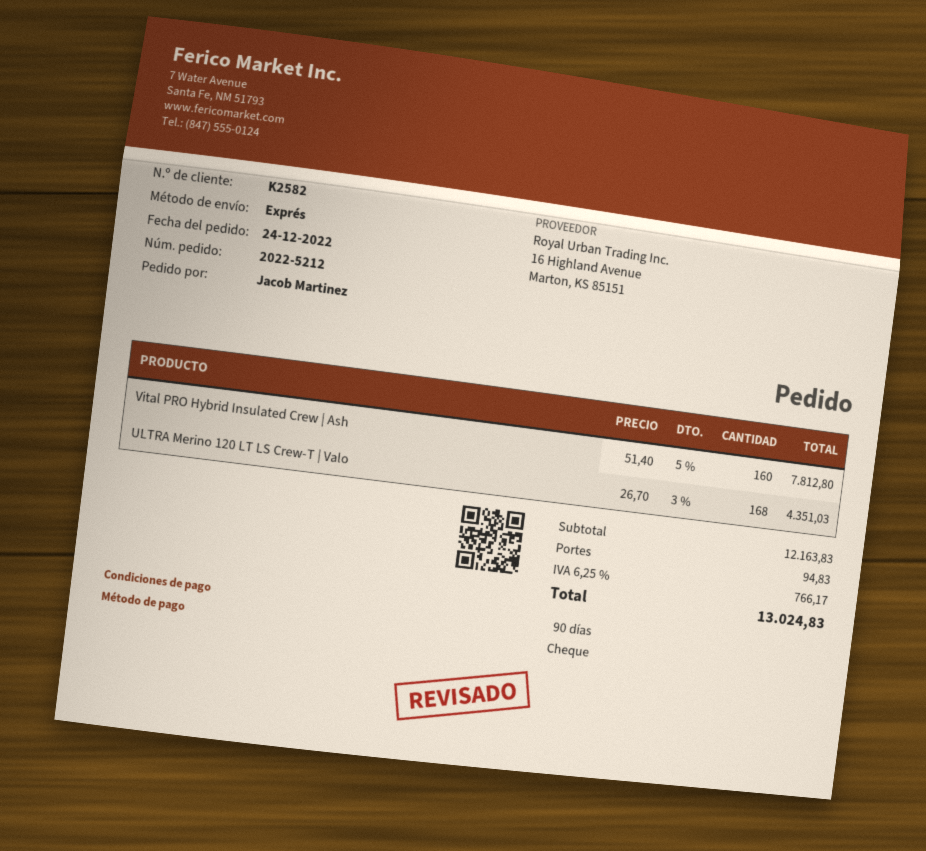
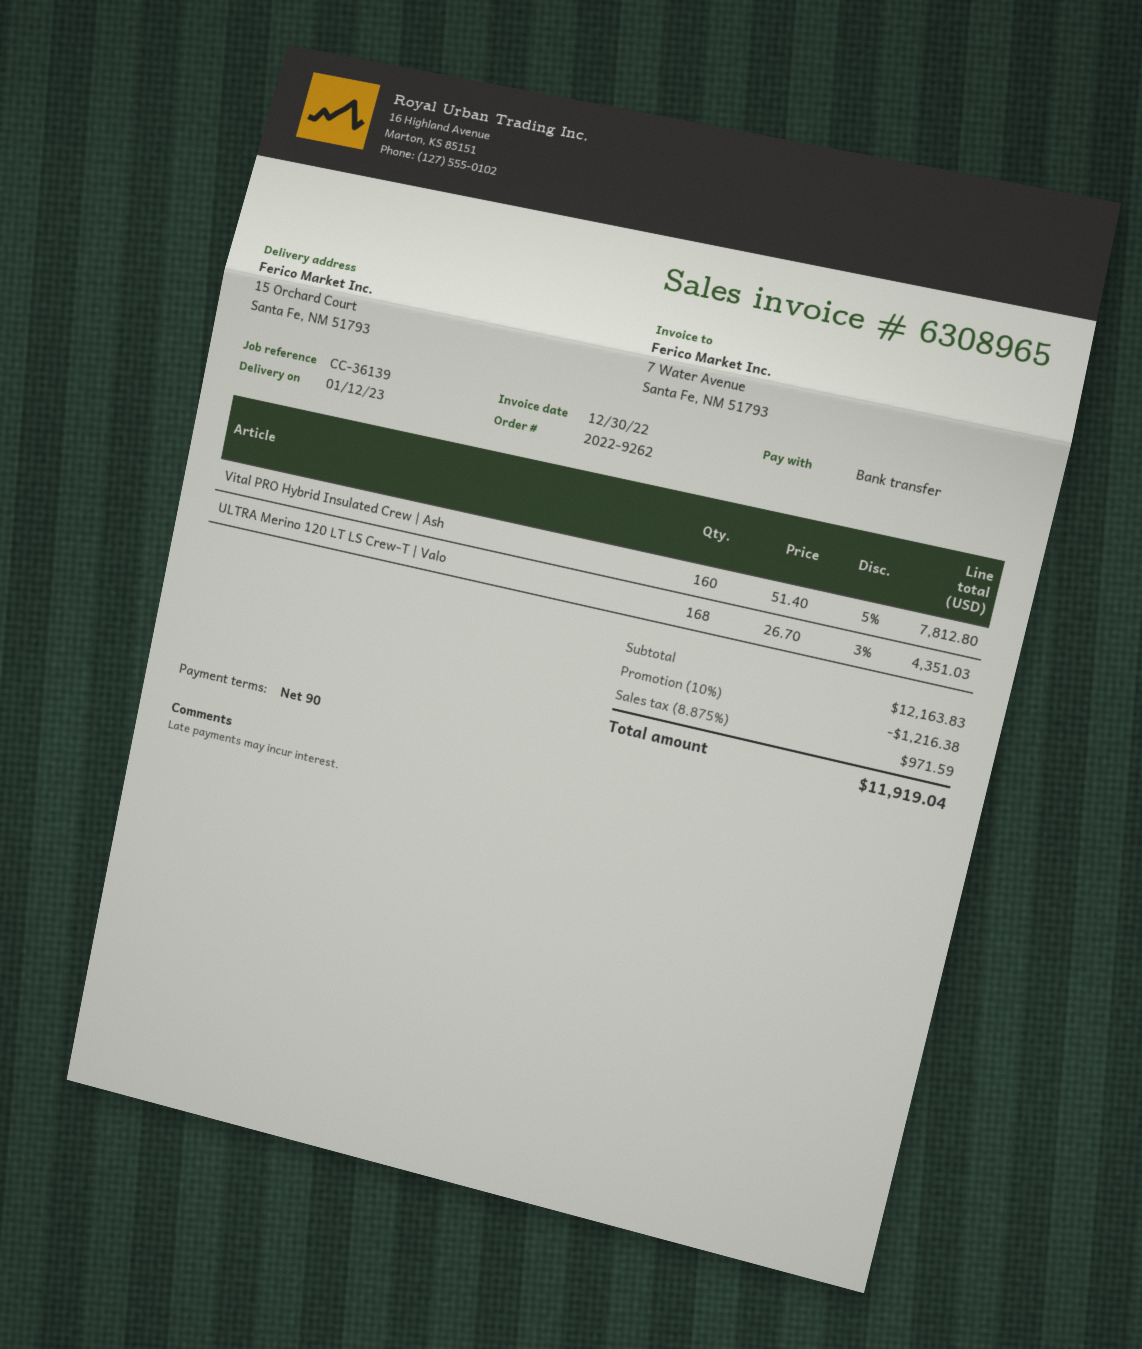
order number: 2022-5212 -> 2022-9262
payment method: cheque -> bank transfer
discount: none -> 10% = 1216.38
shipping: 94.83 -> none
tax: 6.25% = 766.17 -> 8.875% = 971.59
total: 13024.83 -> 11919.04

